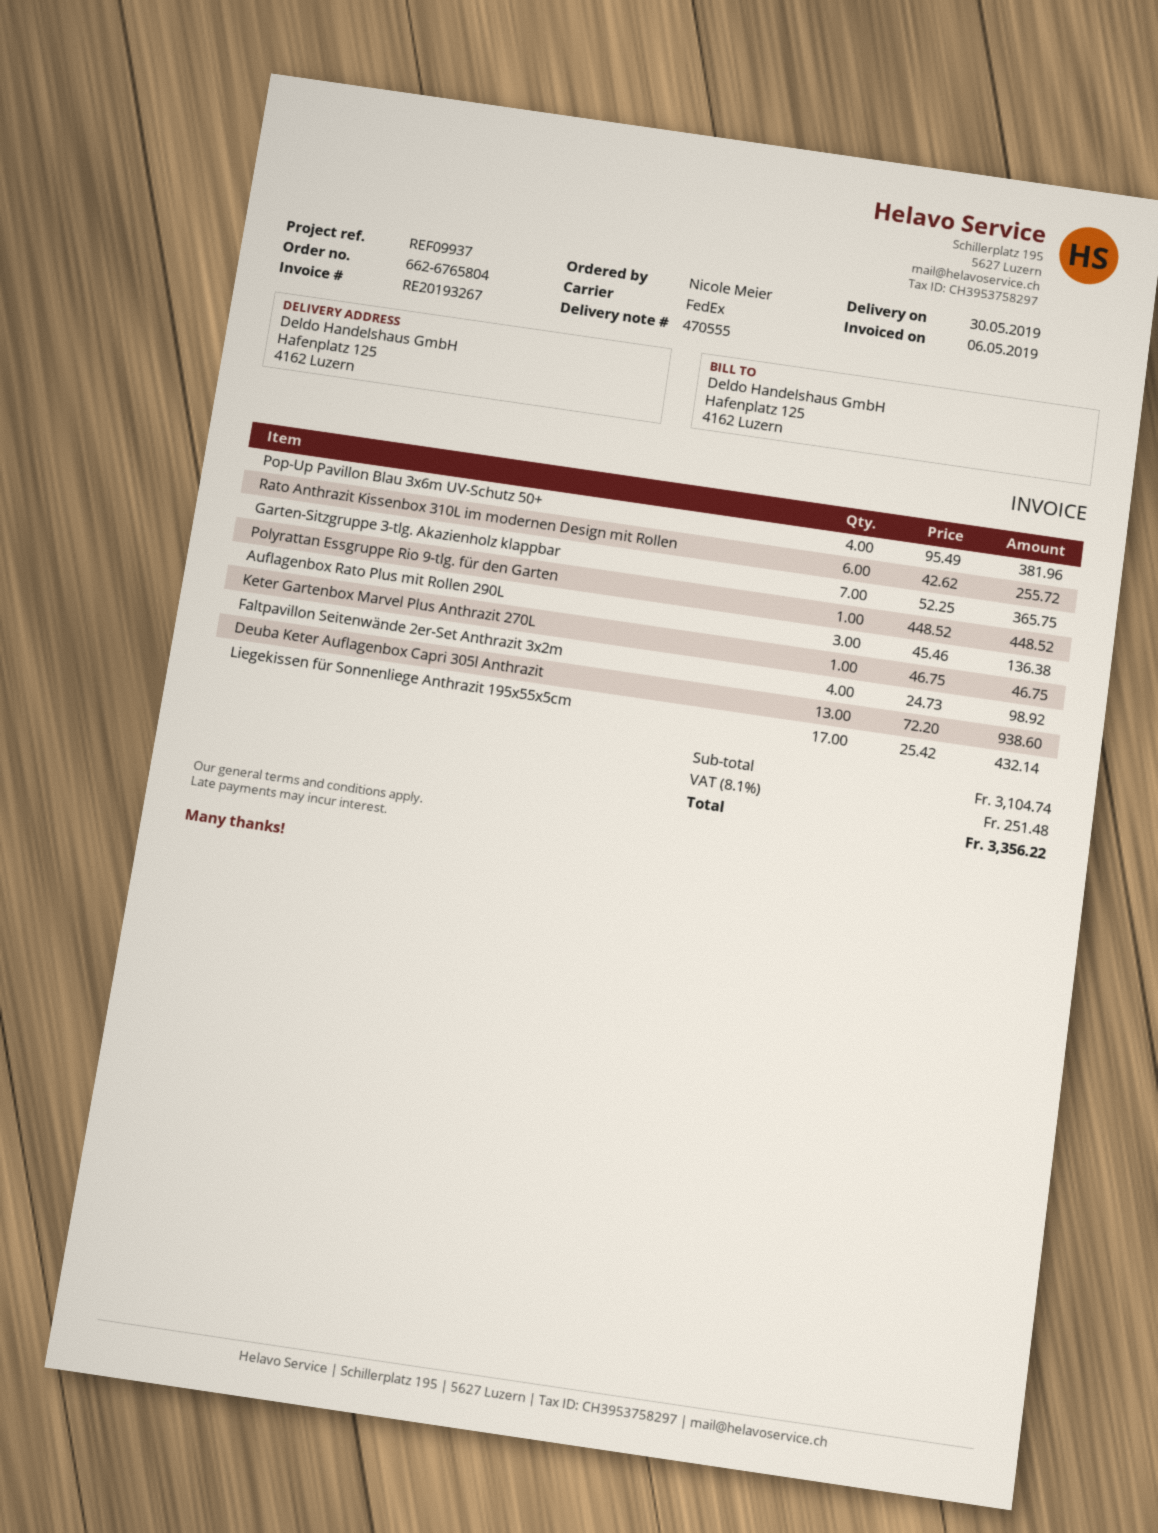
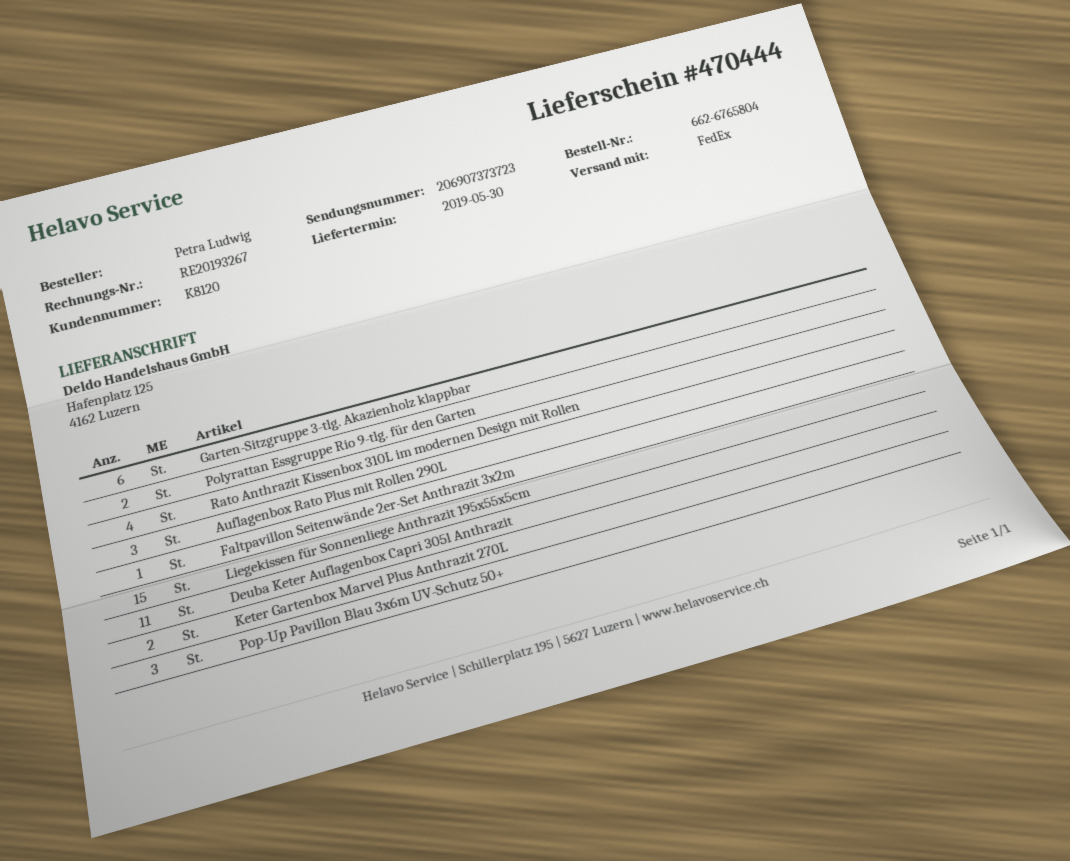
delivery note number: 470555 -> 470444
ordered by: Nicole Meier -> Petra Ludwig
Pop-Up Pavillon Blau 3x6m UV-Schutz 50+: 4 -> 3
Rato Anthrazit Kissenbox 310L im modernen Design mit Rollen: 6 -> 4
Garten-Sitzgruppe 3-tlg. Akazienholz klappbar: 7 -> 6
Polyrattan Essgruppe Rio 9-tlg. für den Garten: 1 -> 2
Keter Gartenbox Marvel Plus Anthrazit 270L: 1 -> 2
Faltpavillon Seitenwände 2er-Set Anthrazit 3x2m: 4 -> 1
Deuba Keter Auflagenbox Capri 305l Anthrazit: 13 -> 11
Liegekissen für Sonnenliege Anthrazit 195x55x5cm: 17 -> 15

